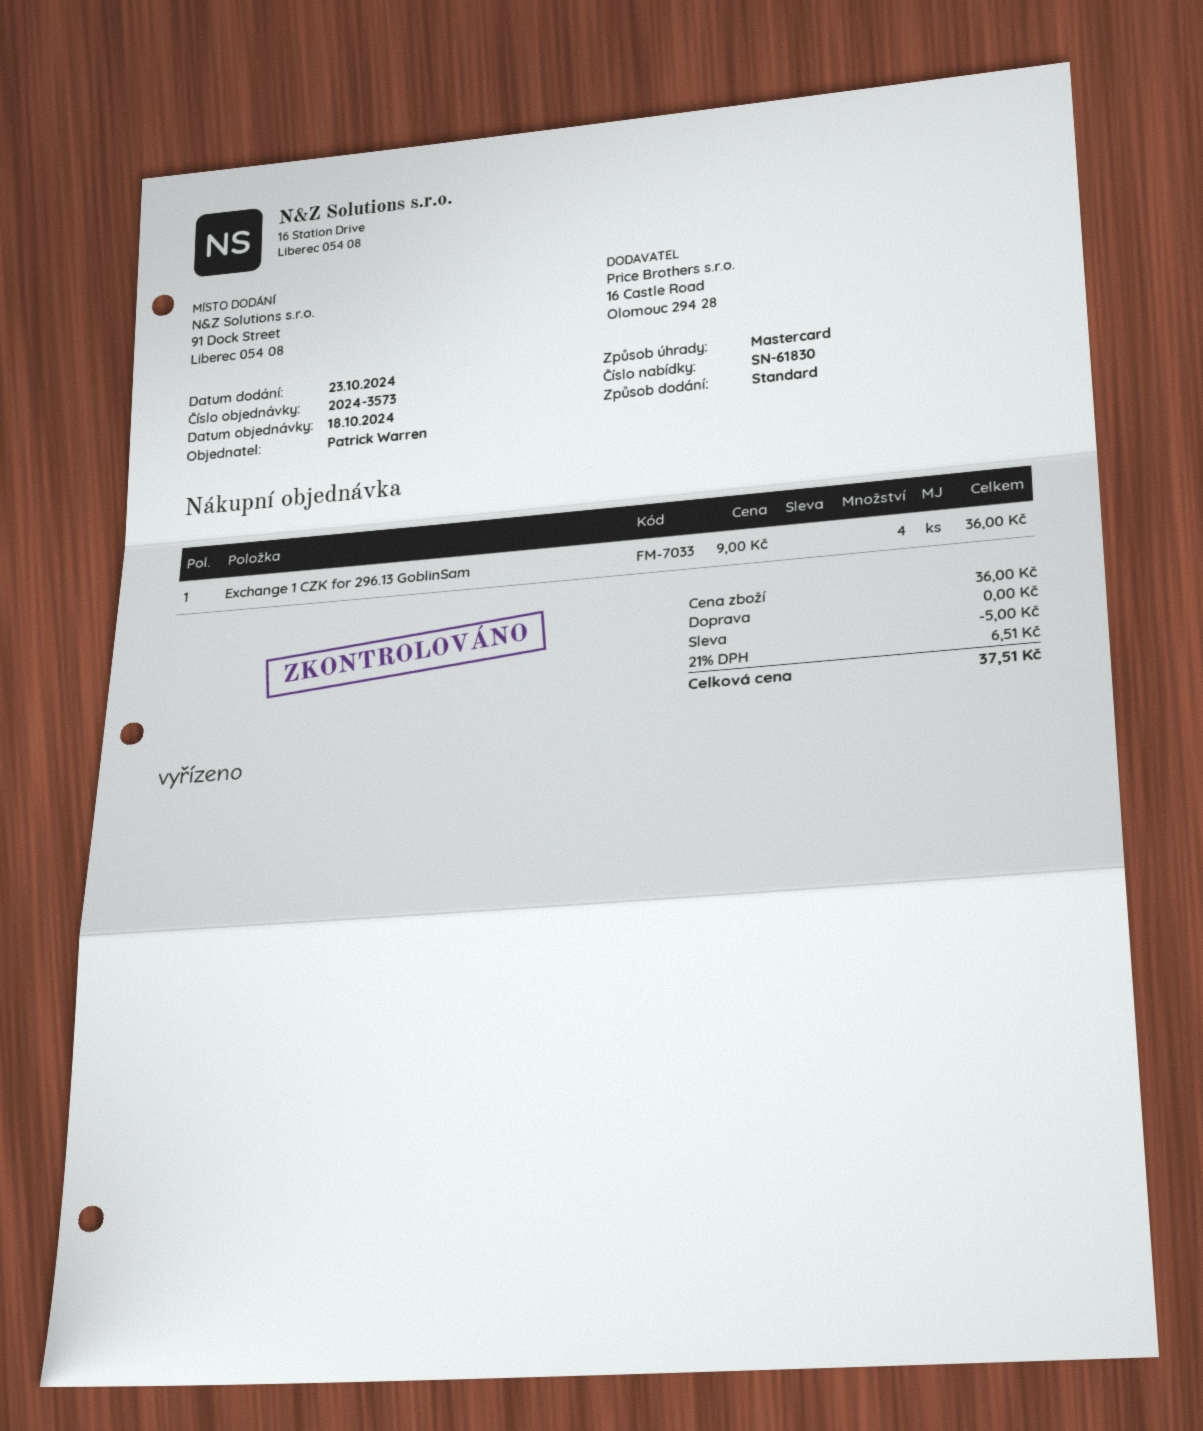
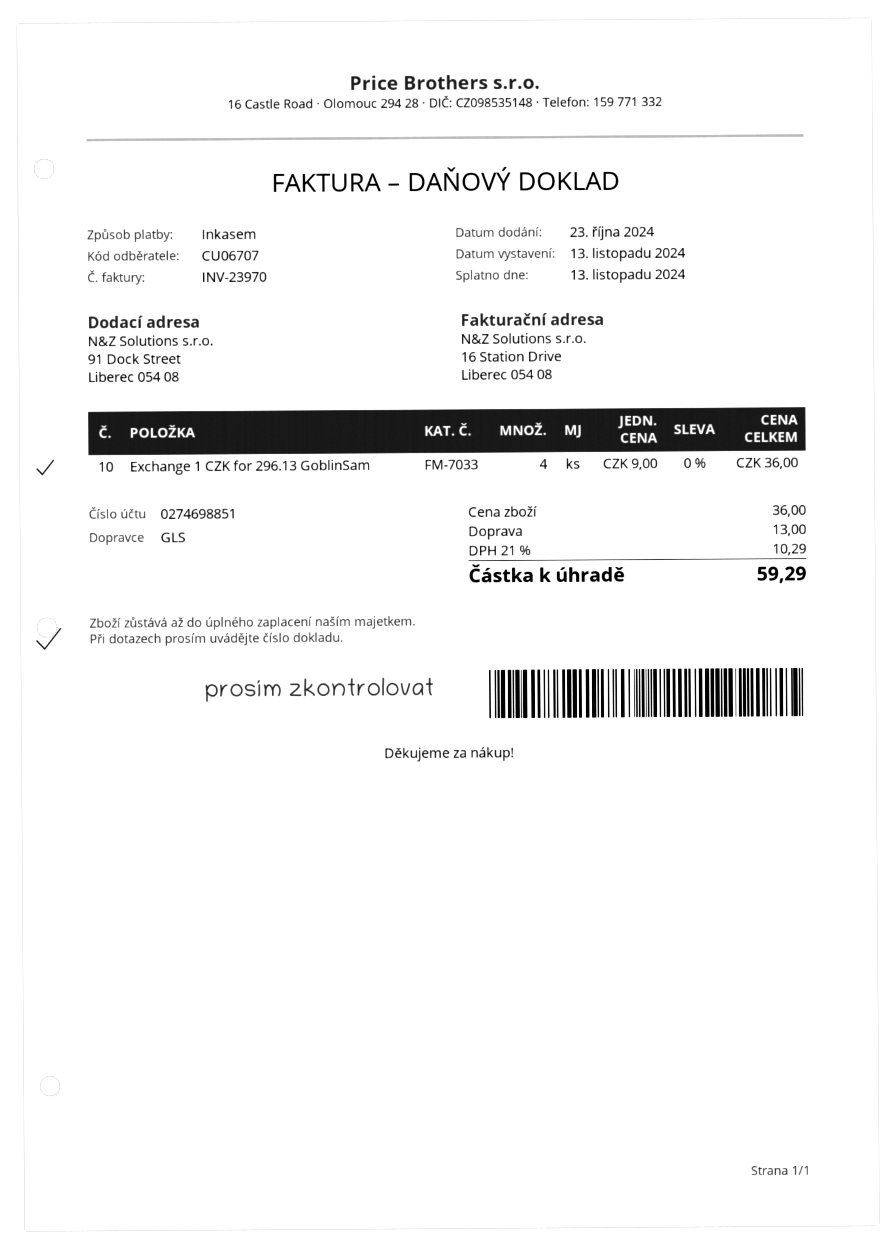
payment method: Mastercard -> direct debit
shipping method: standard -> GLS
discount: 5.00 -> none
shipping: 0.00 -> 13.00
tax: 21% = 6.51 -> 21% = 10.29
total: 37.51 -> 59.29

